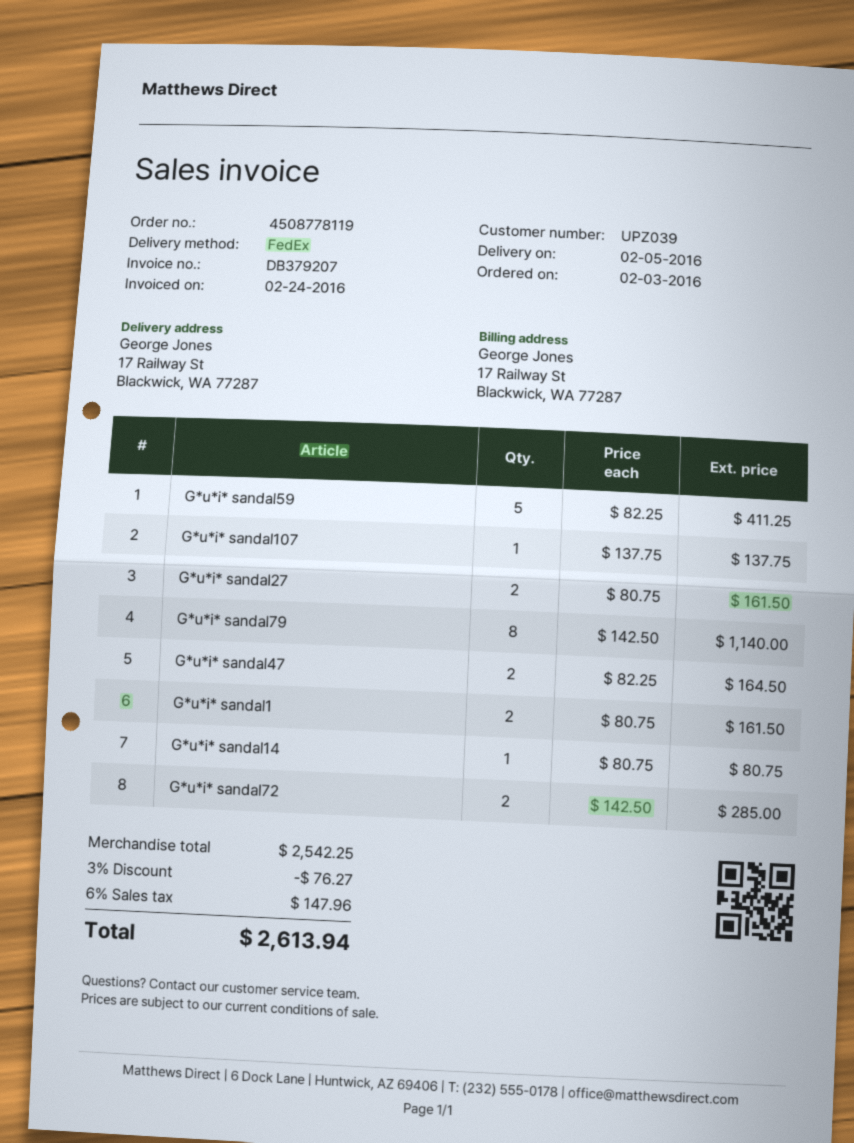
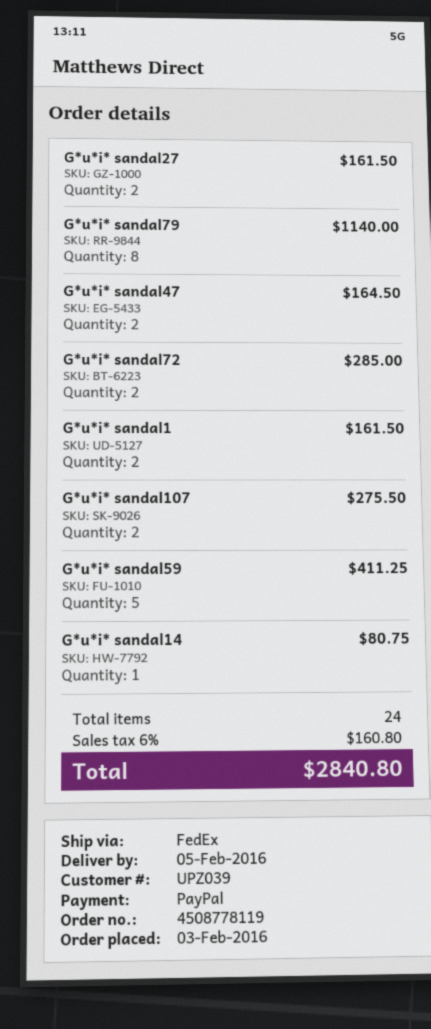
G*u*i* sandal107: 1 for 137.75 -> 2 for 275.50
discount: 3% = 76.27 -> none
tax: 6% = 147.96 -> 6% = 160.80
total: 2613.94 -> 2840.80

